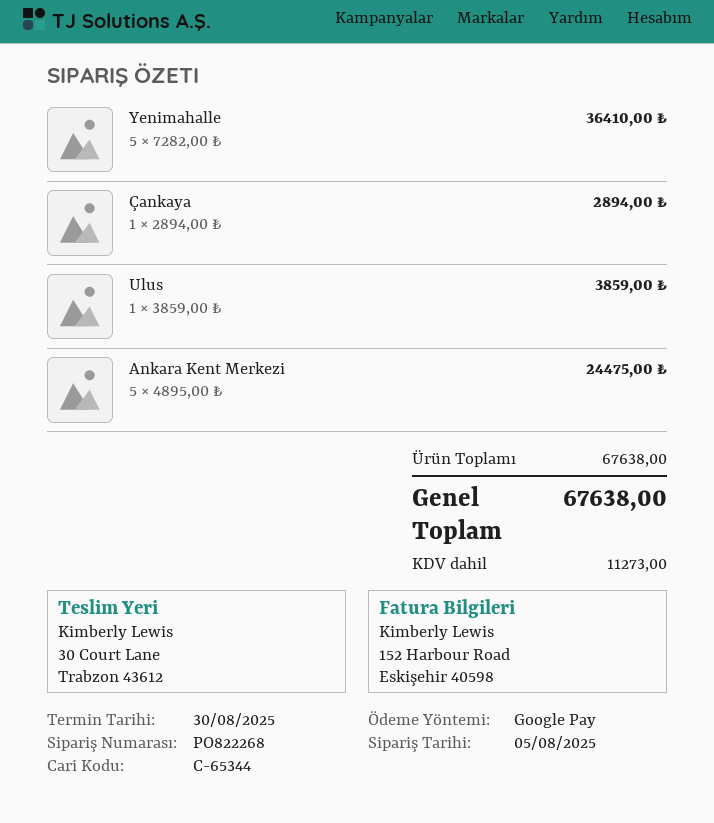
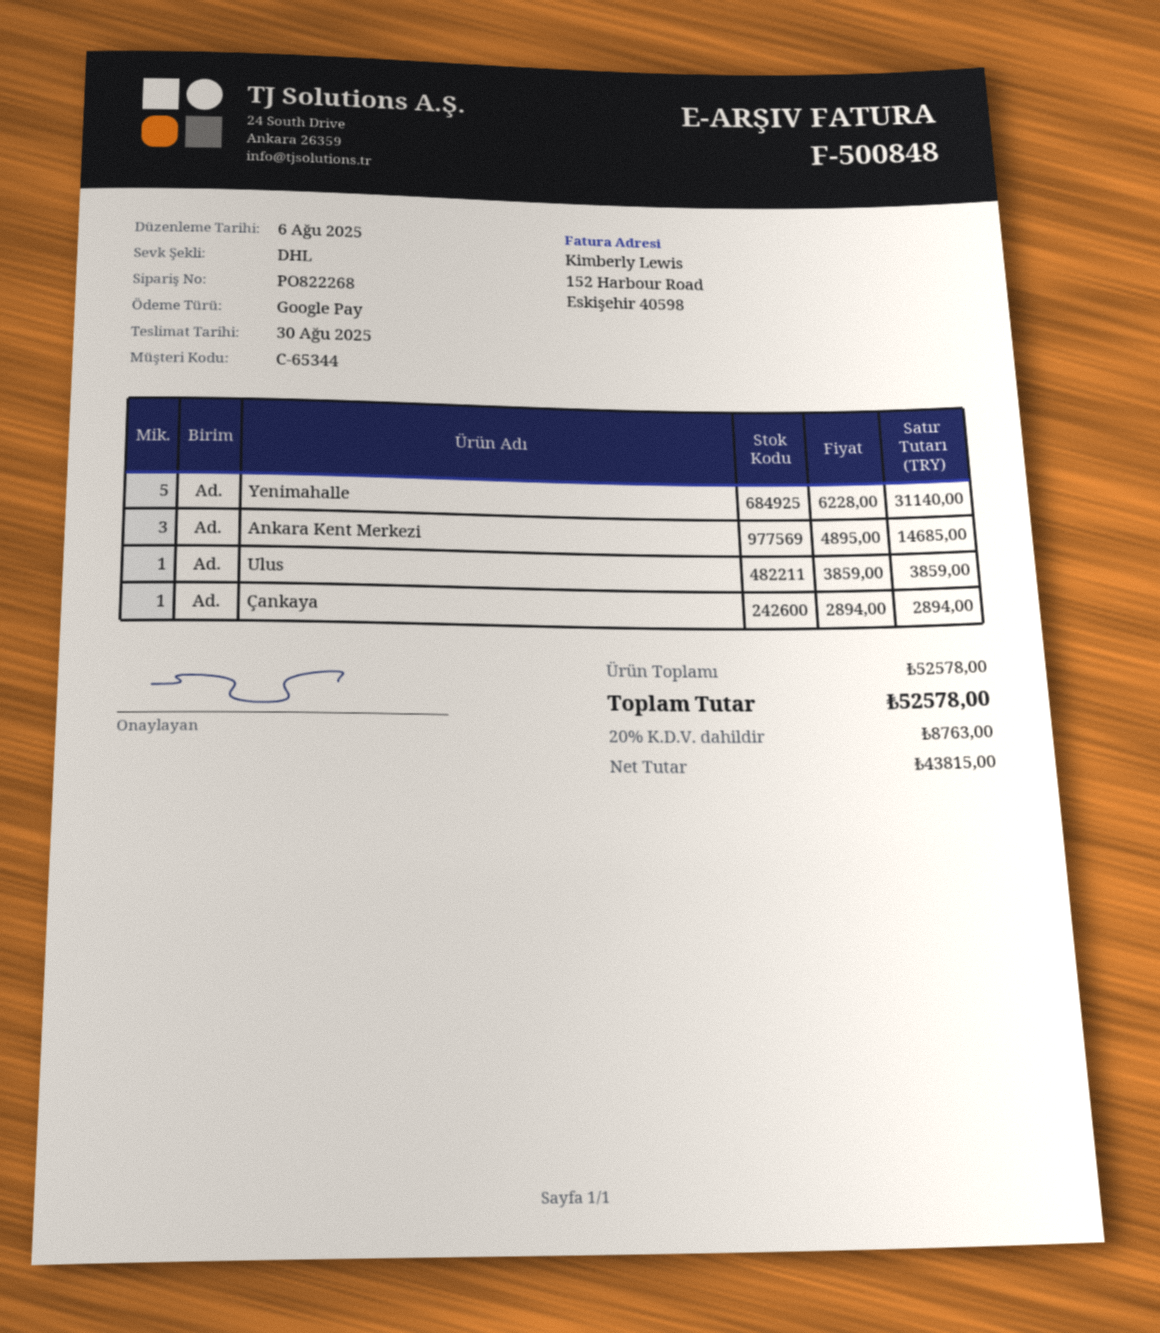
Yenimahalle: 5 x 7282.00 = 36410.00 -> 5 x 6228.00 = 31140.00
Ankara Kent Merkezi: 5 x 4895.00 = 24475.00 -> 3 x 4895.00 = 14685.00
subtotal: 67638.00 -> 52578.00
tax: 11273.00 -> 8763.00
total: 67638.00 -> 52578.00

